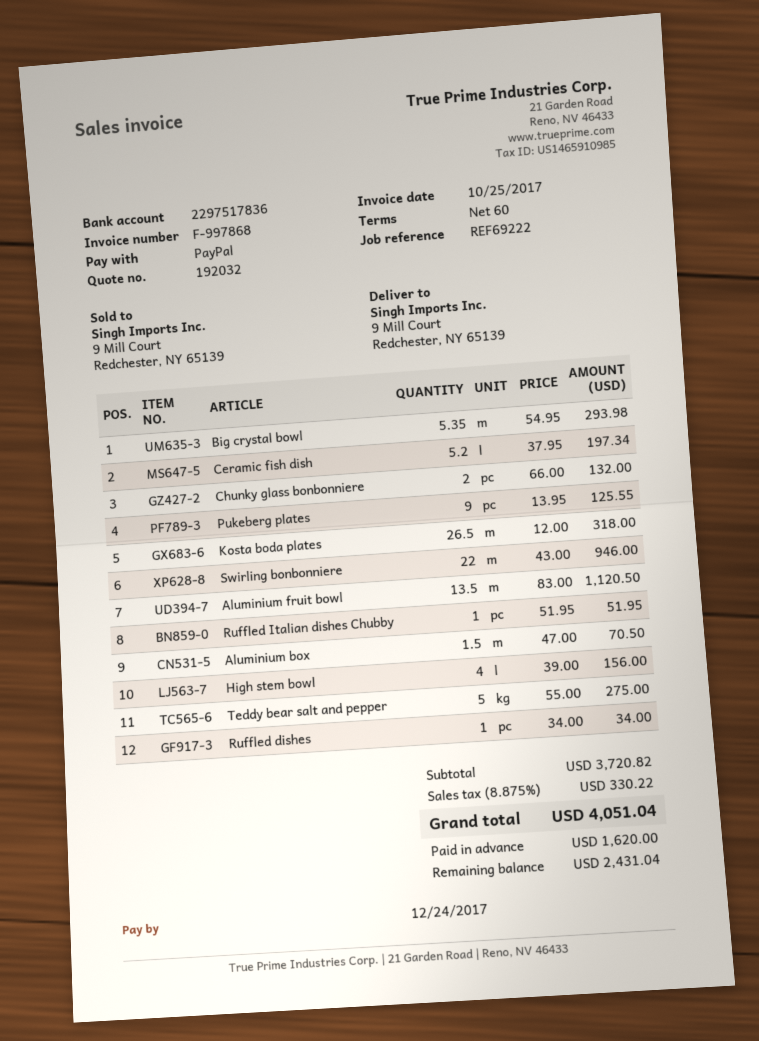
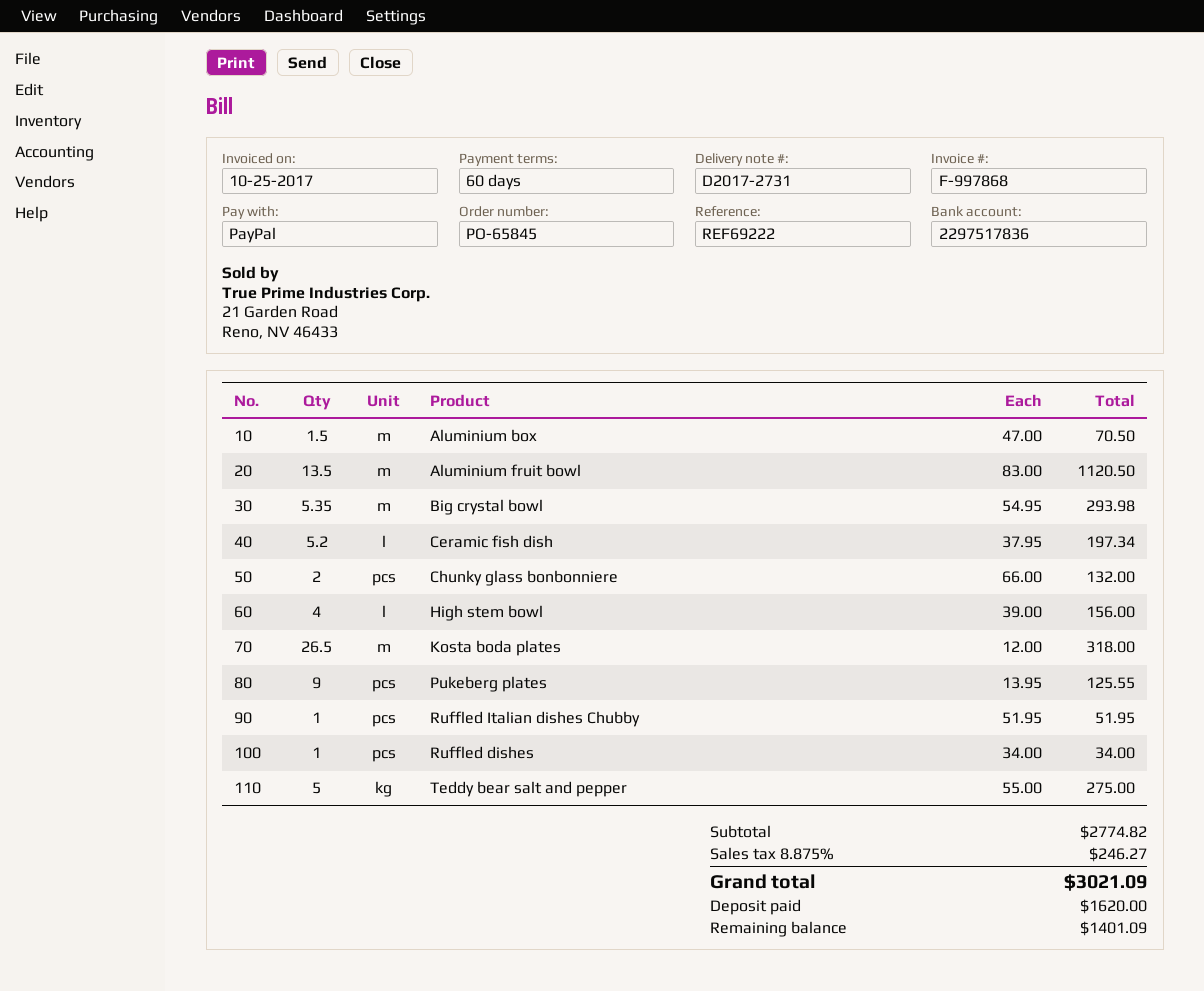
Swirling bonbonniere: 22 x 43.00 = 946.00 -> none
subtotal: 3720.82 -> 2774.82
tax: 8.875% = 330.22 -> 8.875% = 246.27
total: 4051.04 -> 3021.09
balance: 2431.04 -> 1401.09

